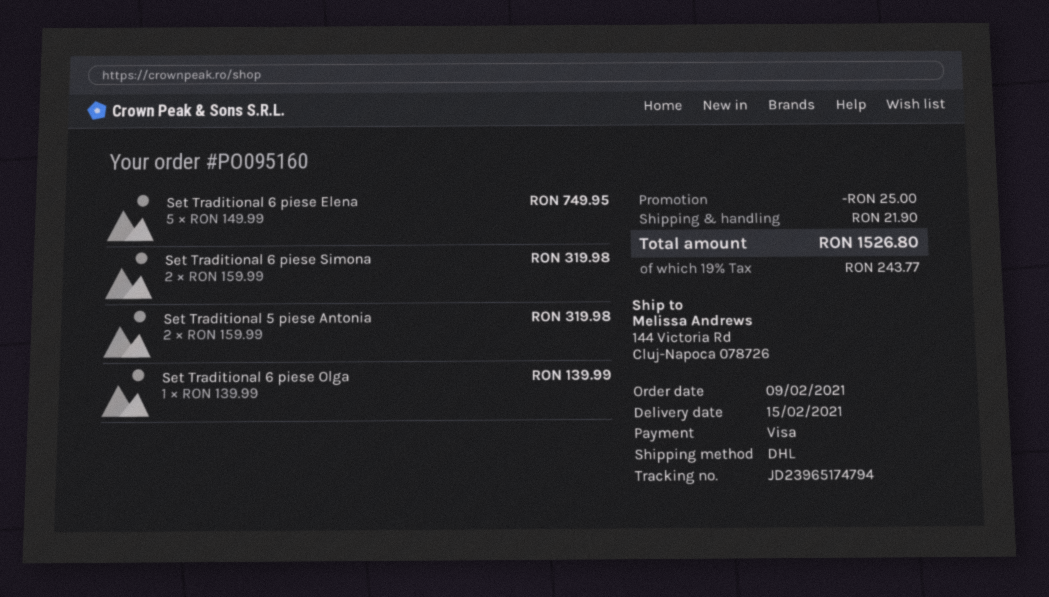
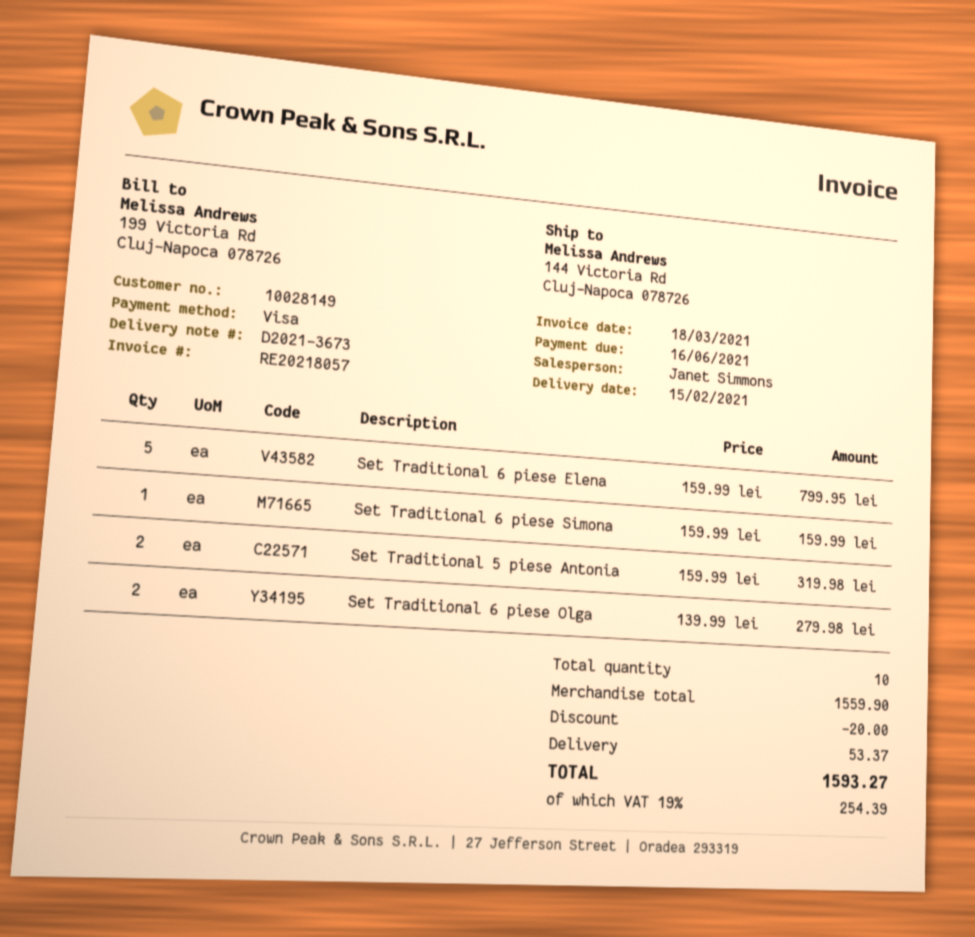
Set Traditional 6 piese Elena: 5 x 149.99 = 749.95 -> 5 x 159.99 = 799.95
Set Traditional 6 piese Simona: 2 x 159.99 = 319.98 -> 1 x 159.99 = 159.99
Set Traditional 6 piese Olga: 1 x 139.99 = 139.99 -> 2 x 139.99 = 279.98
discount: 25.00 -> 20.00
shipping: 21.90 -> 53.37
tax: 19% = 243.77 -> 19% = 254.39
total: 1526.80 -> 1593.27

